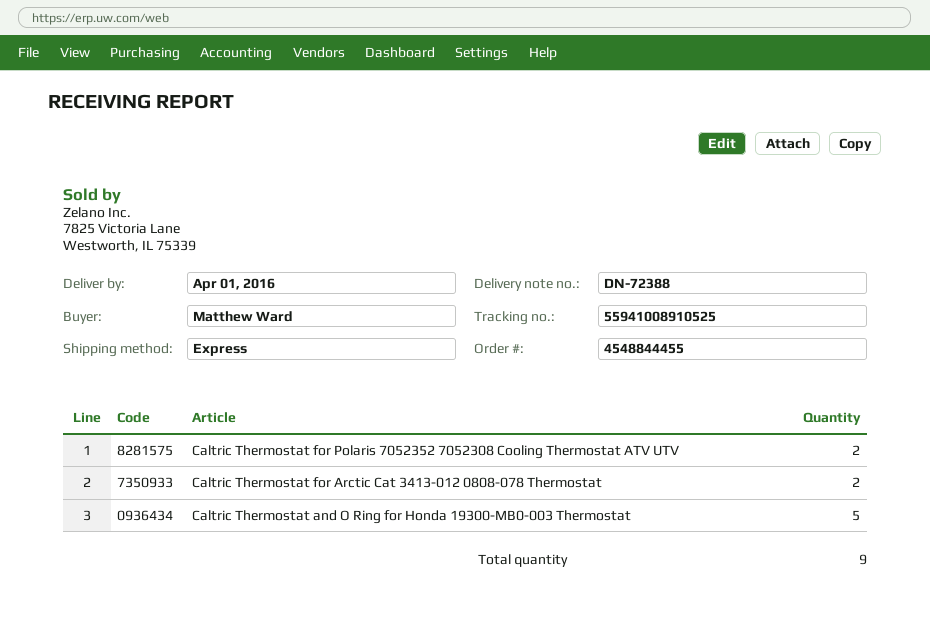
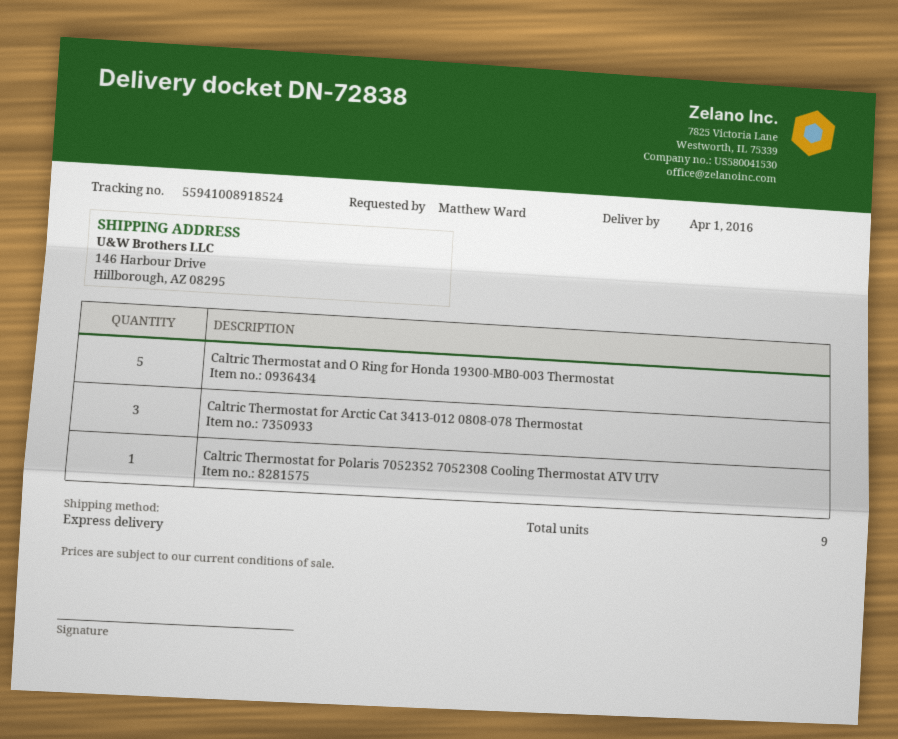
delivery note number: DN-72388 -> DN-72838
tracking number: 55941008910525 -> 55941008918524
Caltric Thermostat for Polaris 7052352 7052308 Cooling Thermostat ATV UTV: 2 -> 1
Caltric Thermostat for Arctic Cat 3413-012 0808-078 Thermostat: 2 -> 3

